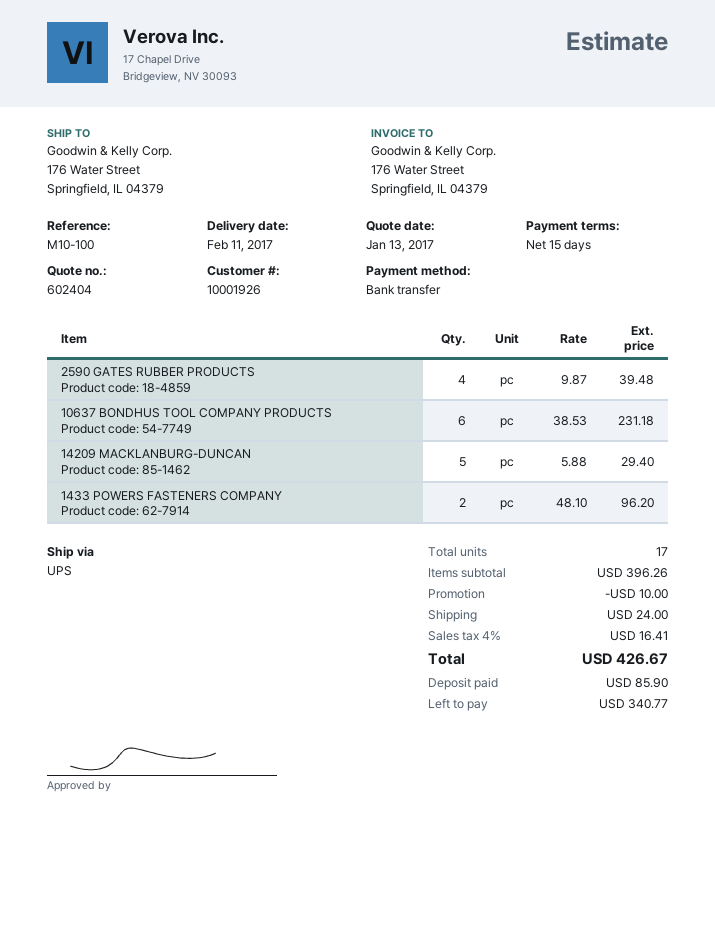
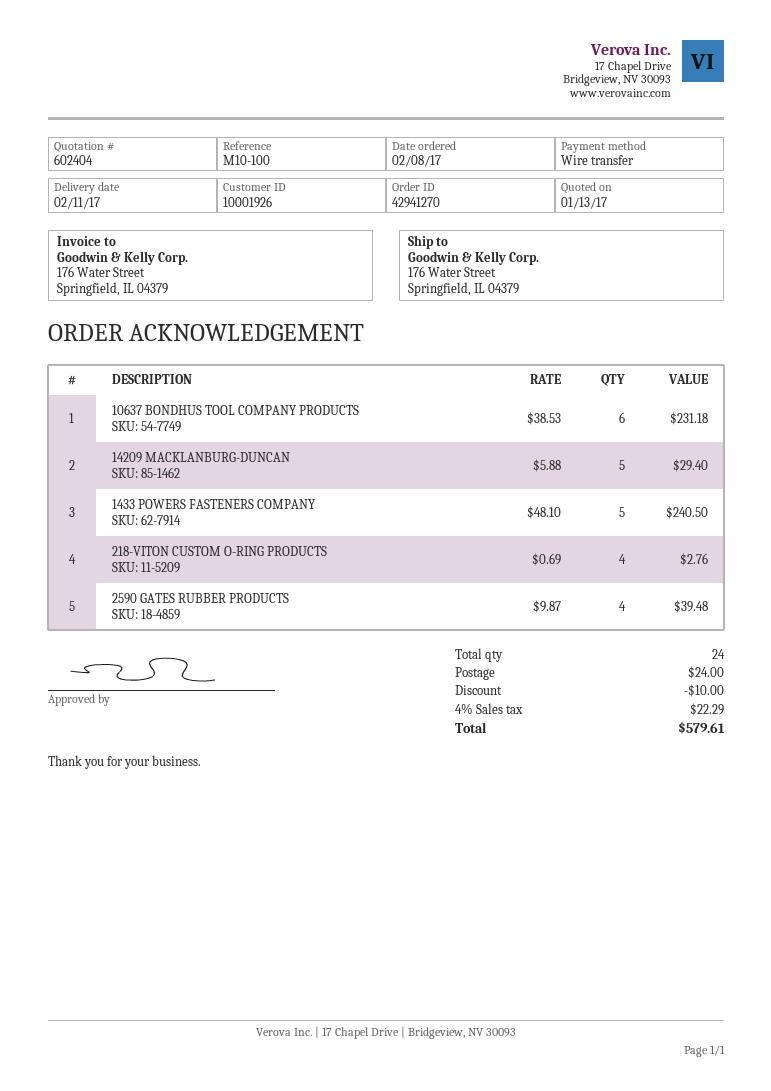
1433 POWERS FASTENERS COMPANY: 2 x 48.10 = 96.20 -> 5 x 48.10 = 240.50
218-VITON CUSTOM O-RING PRODUCTS: none -> 4 x 0.69 = 2.76
total quantity: 17 -> 24
tax: 4% = 16.41 -> 4% = 22.29
total: 426.67 -> 579.61

